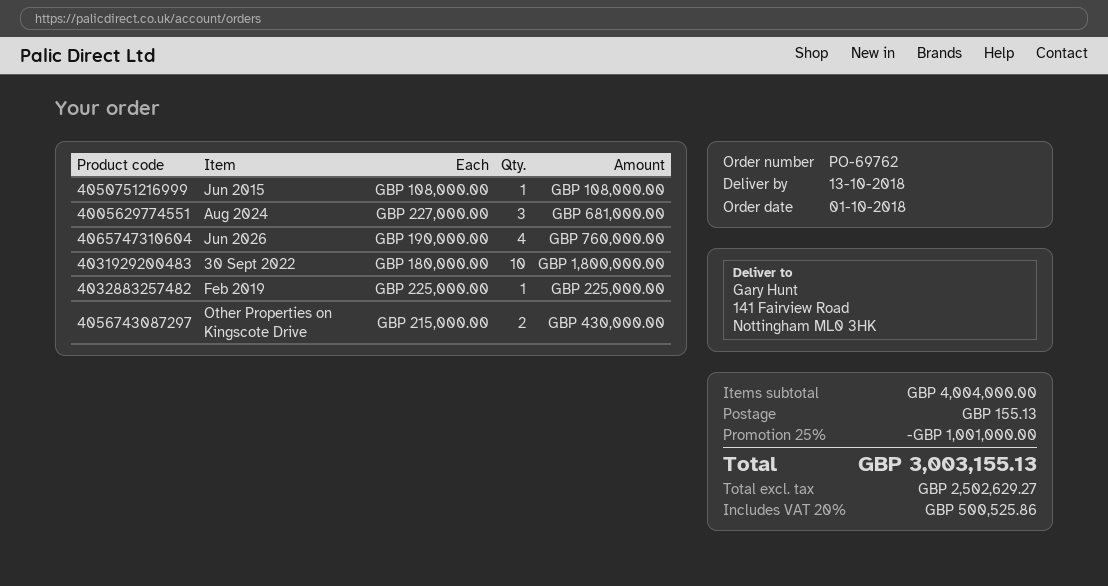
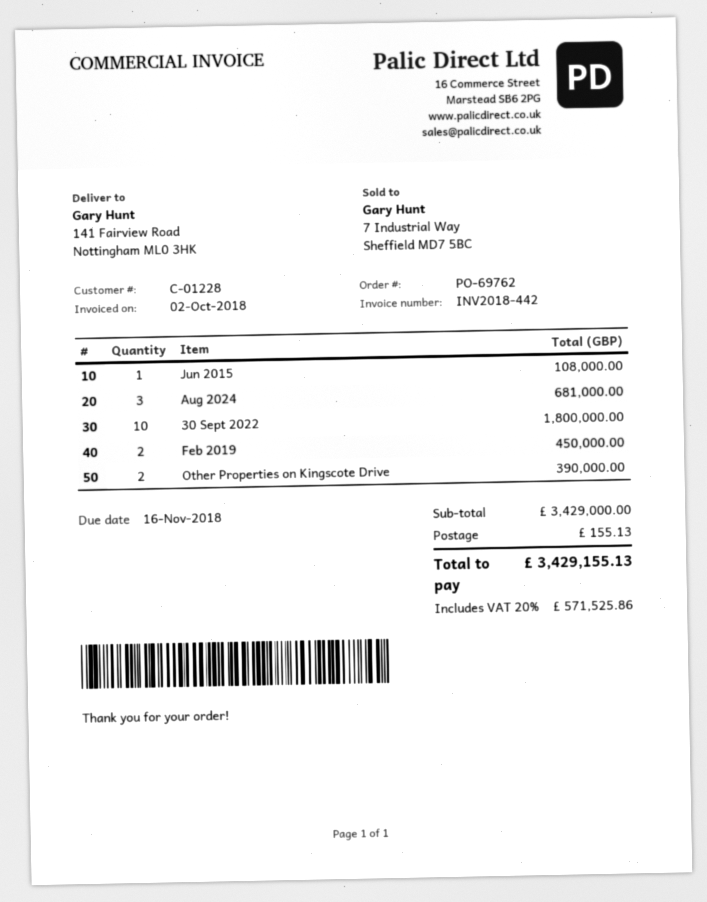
Jun 2026: 4 for 760000.00 -> none
Feb 2019: 1 for 225000.00 -> 2 for 450000.00
Other Properties on Kingscote Drive: 2 for 430000.00 -> 2 for 390000.00
subtotal: 4004000.00 -> 3429000.00
discount: 25% = 1001000.00 -> none
tax: 20% = 500525.86 -> 20% = 571525.86
total: 3003155.13 -> 3429155.13

